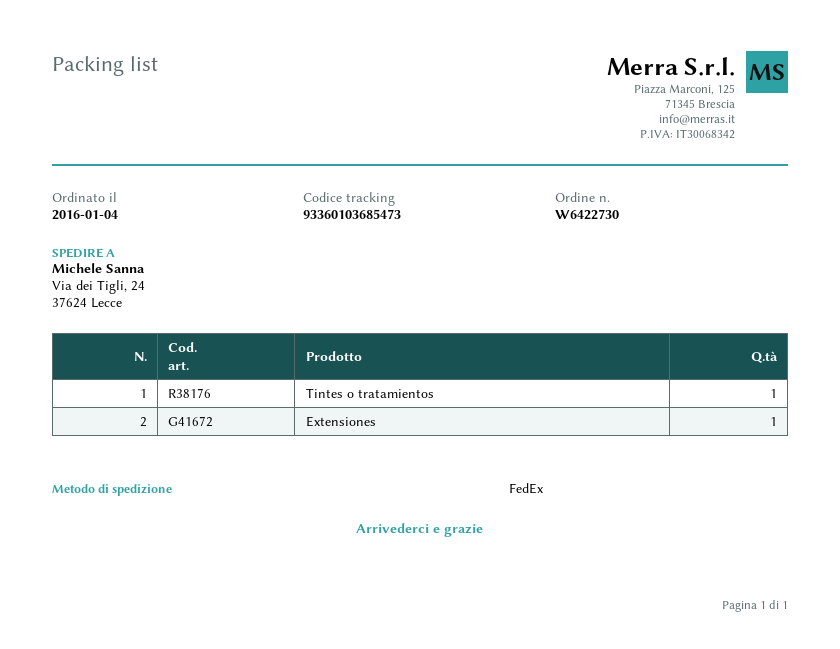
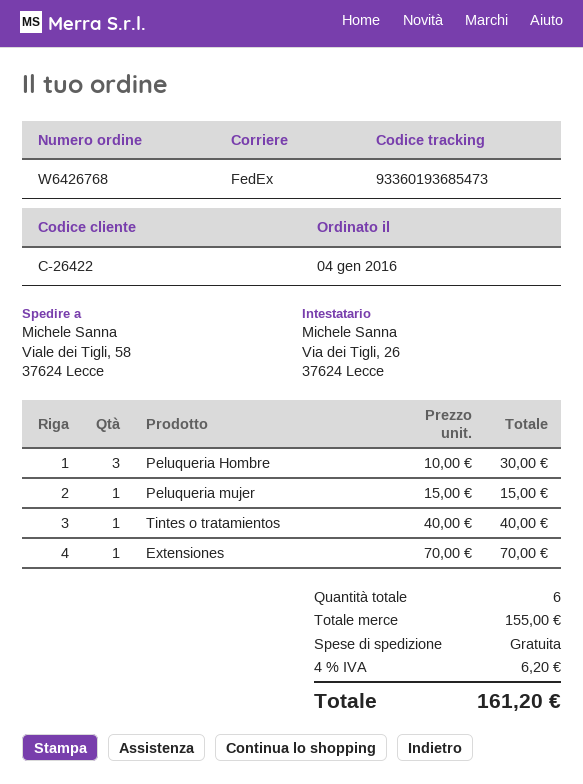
order number: W6422730 -> W6426768
tracking number: 93360103685473 -> 93360193685473
ship to: Via dei Tigli, 24, 37624 Lecce -> Viale dei Tigli, 58, 37624 Lecce
Peluqueria Hombre: none -> 3
Peluqueria mujer: none -> 1

